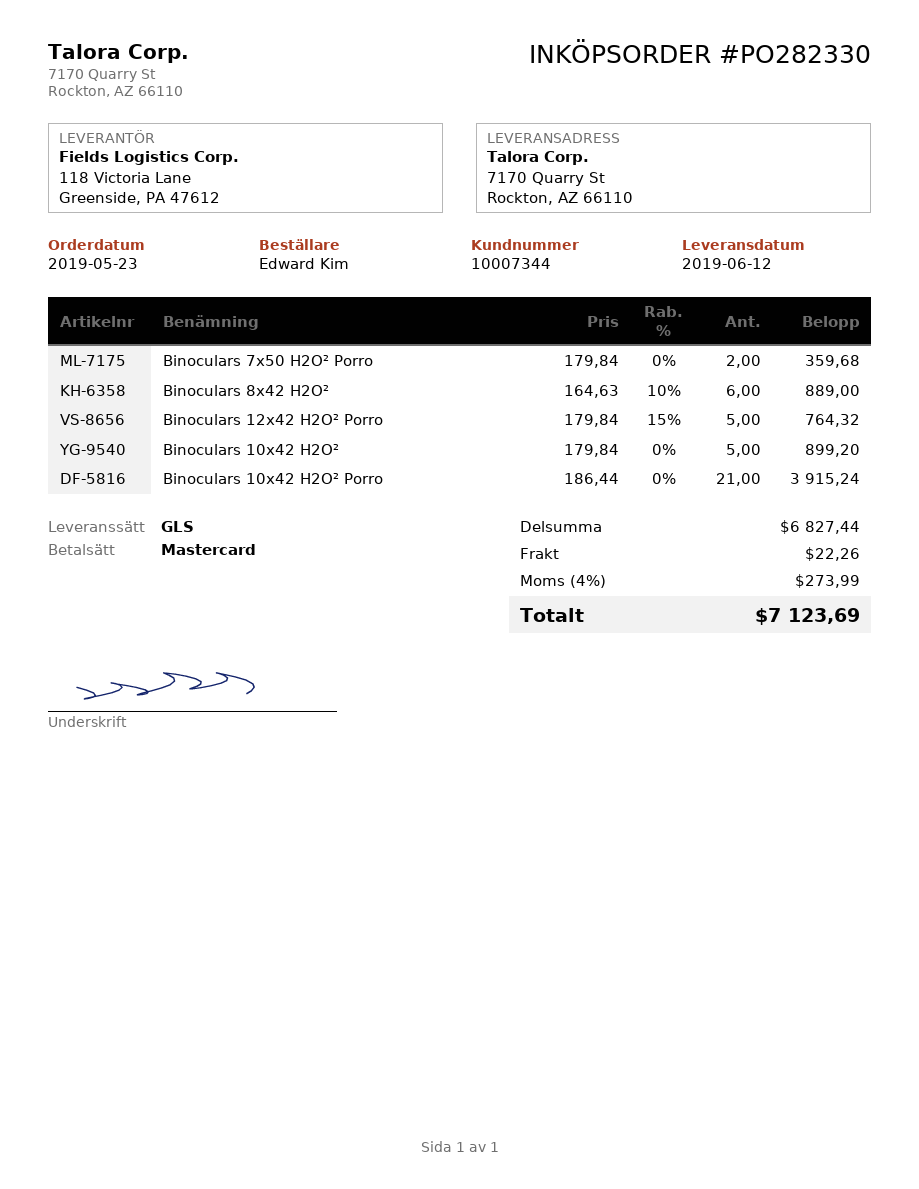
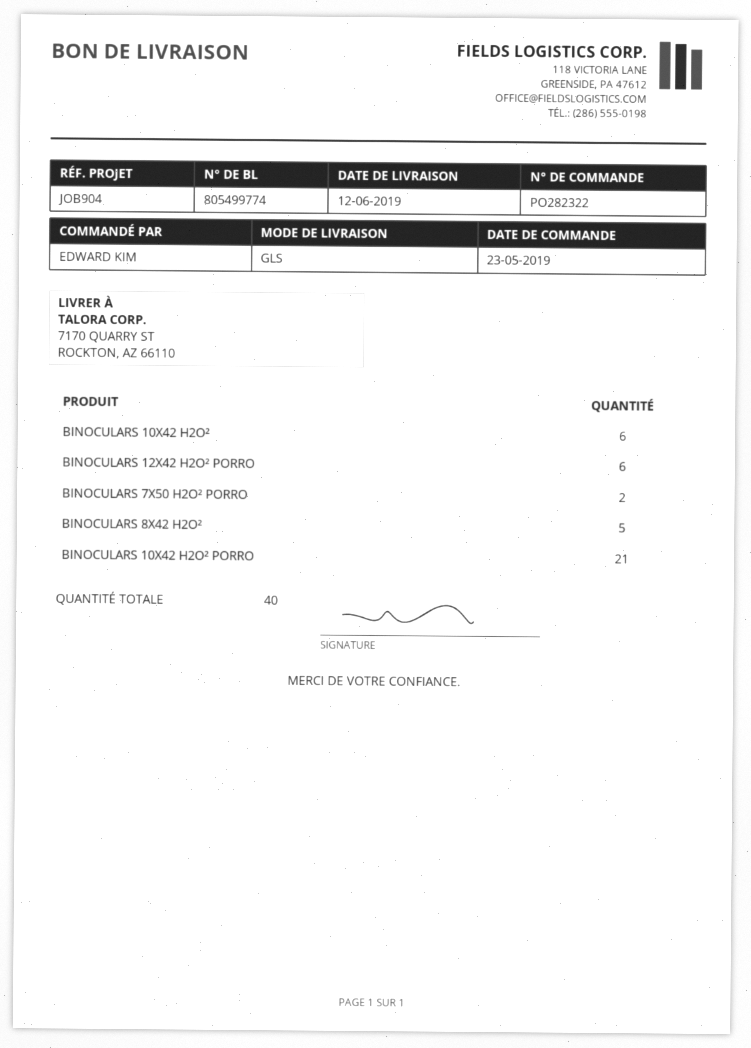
order number: PO282330 -> PO282322
Binoculars 8x42 H2O²: 6 -> 5
Binoculars 12x42 H2O² Porro: 5 -> 6
Binoculars 10x42 H2O²: 5 -> 6

